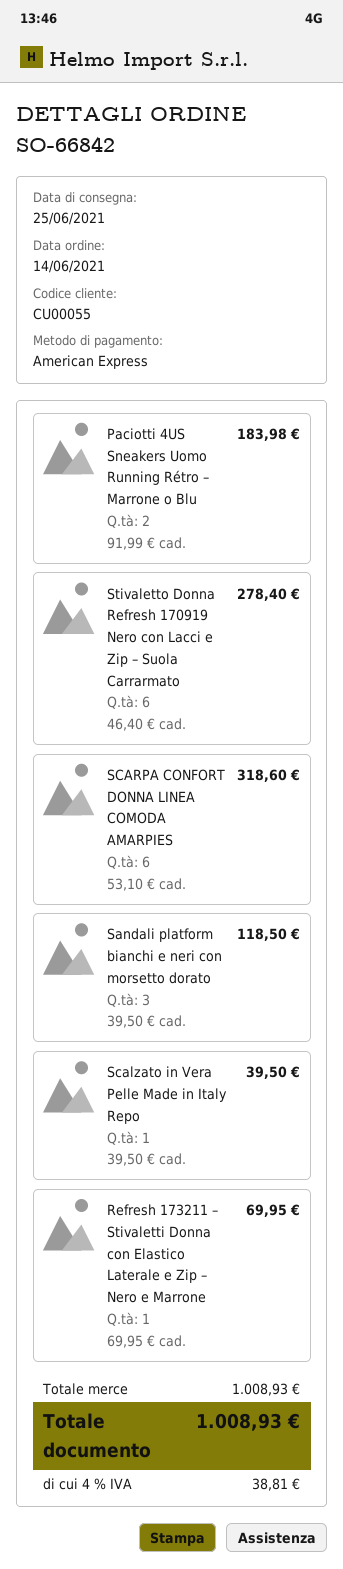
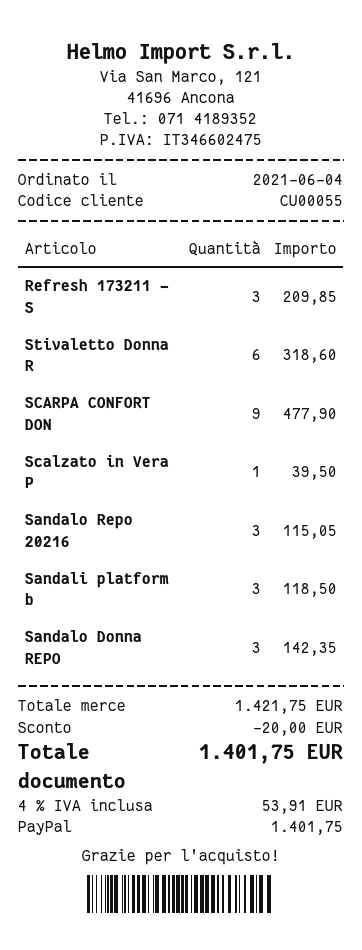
order date: 2021-06-14 -> 2021-06-04
payment method: American Express -> PayPal
Paciotti 4US Sneakers Uomo Running Rétro – Marrone o Blu: 2 for 183.98 -> none
Stivaletto Donna Refresh 170919 Nero con Lacci e Zip – Suola Carrarmato: 6 for 278.40 -> 6 for 318.60
SCARPA CONFORT DONNA LINEA COMODA AMARPIES: 6 for 318.60 -> 9 for 477.90
Refresh 173211 – Stivaletti Donna con Elastico Laterale e Zip – Nero e Marrone: 1 for 69.95 -> 3 for 209.85
Sandalo Repo 20216: none -> 3 for 115.05
Sandalo Donna REPO: none -> 3 for 142.35
subtotal: 1008.93 -> 1421.75
discount: none -> 20.00
tax: 4% = 38.81 -> 4% = 53.91
total: 1008.93 -> 1401.75

